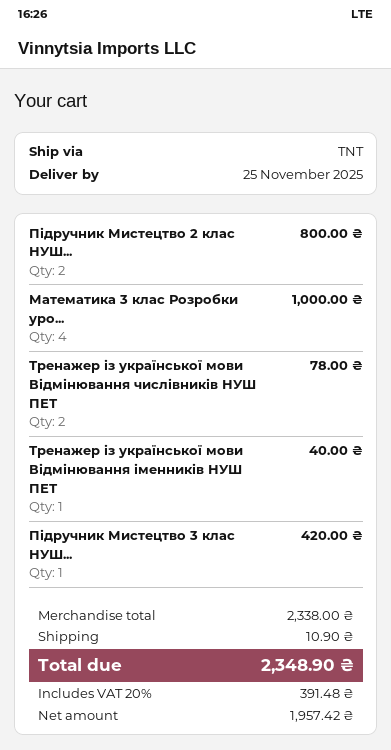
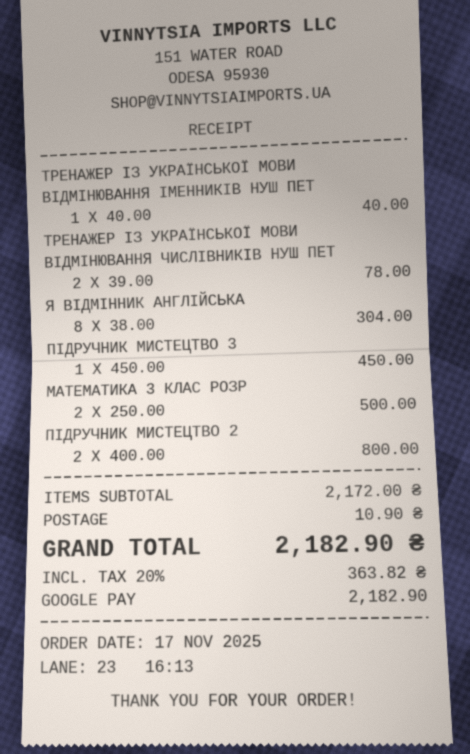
Математика 3 клас Розробки уро...: 4 for 1000.00 -> 2 for 500.00
Підручник Мистецтво 3 клас НУШ...: 1 for 420.00 -> 1 for 450.00
Я ВІДМІННИК АНГЛІЙСЬКА: none -> 8 for 304.00
subtotal: 2338.00 -> 2172.00
tax: 20% = 391.48 -> 20% = 363.82
total: 2348.90 -> 2182.90

